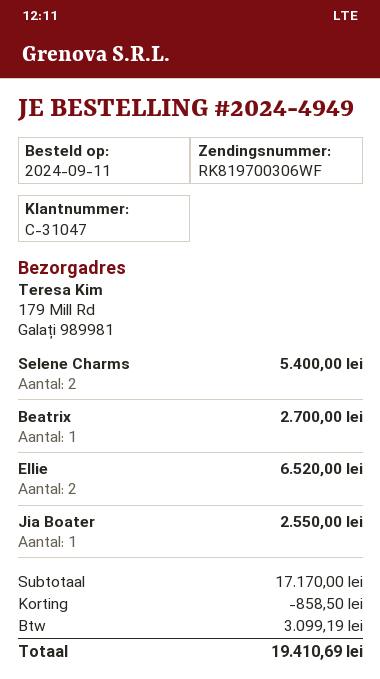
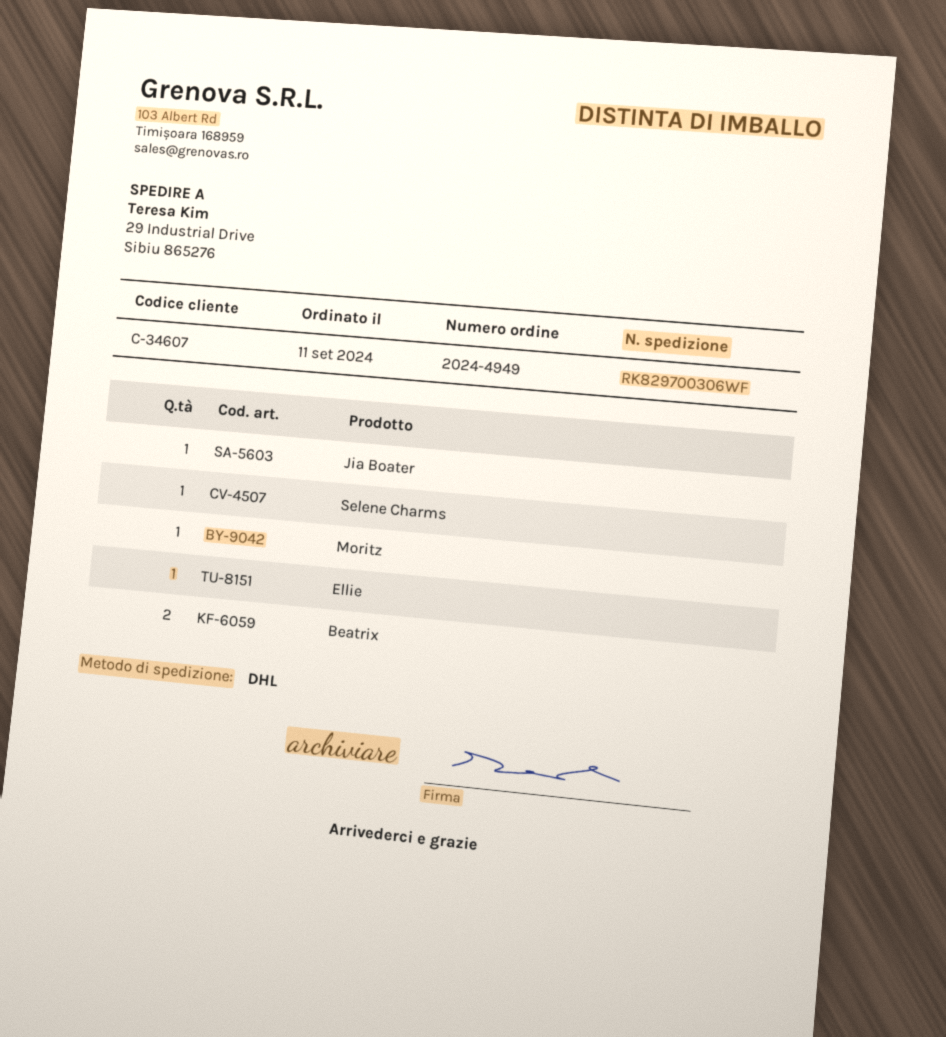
customer number: C-31047 -> C-34607
tracking number: RK819700306WF -> RK829700306WF
ship to: 179 Mill Rd, Galați 989981 -> 29 Industrial Drive, Sibiu 865276
Selene Charms: 2 -> 1
Beatrix: 1 -> 2
Ellie: 2 -> 1
Moritz: none -> 1

